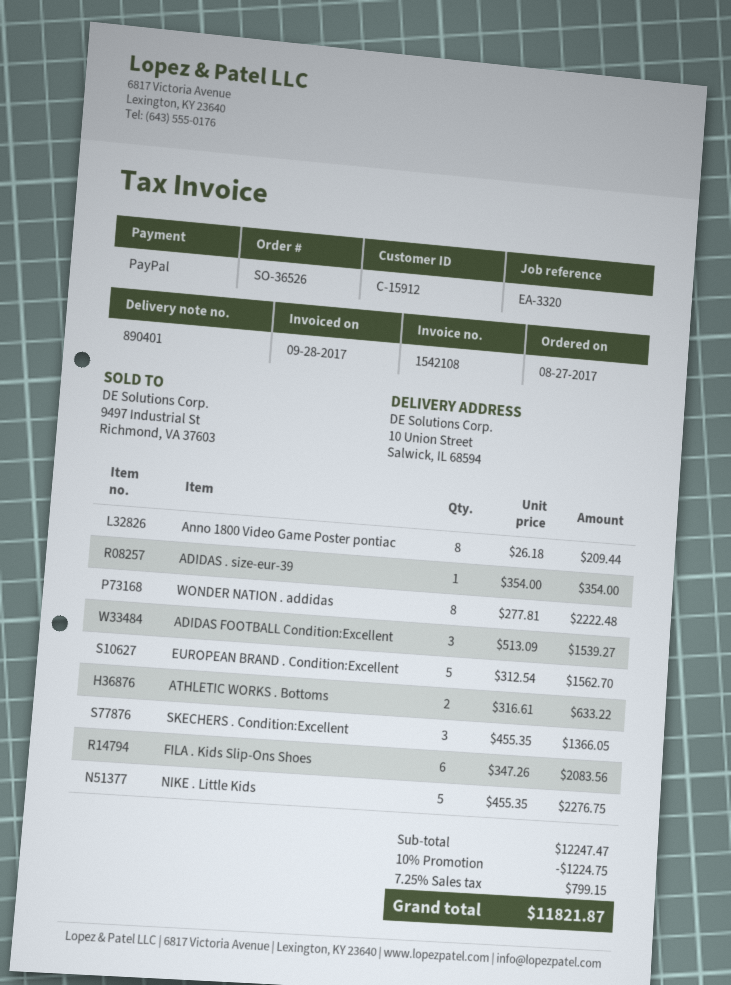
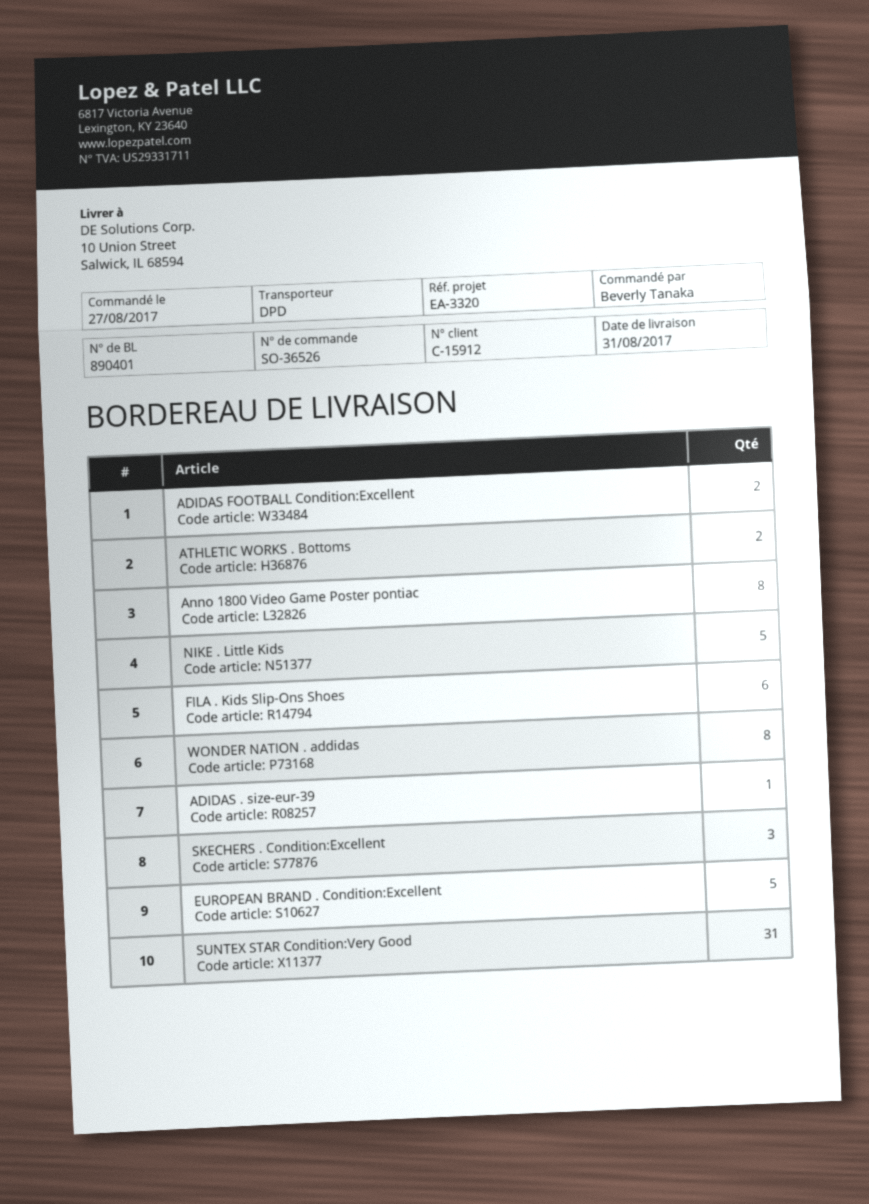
ADIDAS FOOTBALL Condition:Excellent: 3 -> 2
SUNTEX STAR Condition:Very Good: none -> 31

